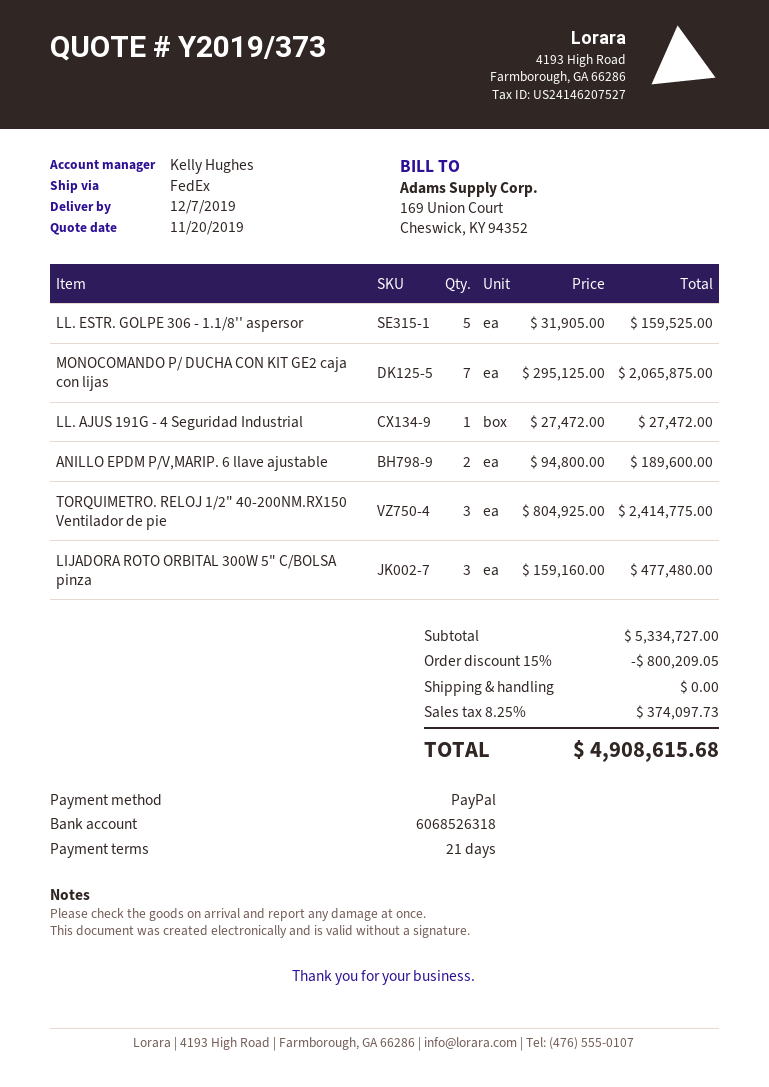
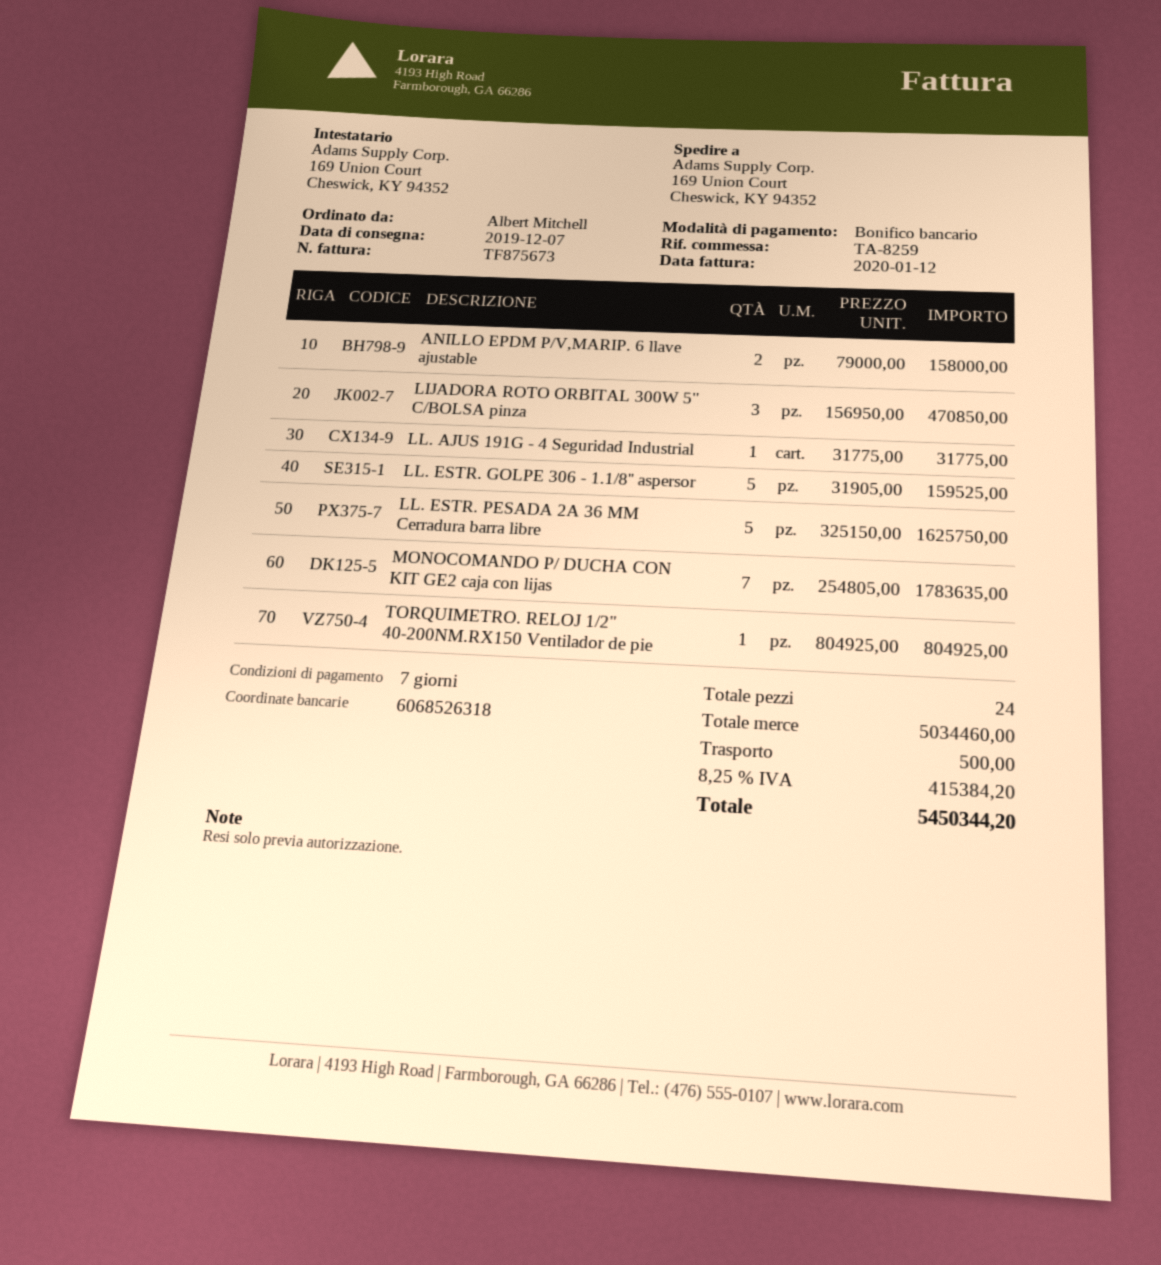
payment terms: 21 days -> 7 days
payment method: PayPal -> bank transfer
MONOCOMANDO P/ DUCHA CON KIT GE2 caja con lijas: 7 x 295125.00 = 2065875.00 -> 7 x 254805.00 = 1783635.00
LL. AJUS 191G - 4 Seguridad Industrial: 1 x 27472.00 = 27472.00 -> 1 x 31775.00 = 31775.00
ANILLO EPDM P/V,MARIP. 6 llave ajustable: 2 x 94800.00 = 189600.00 -> 2 x 79000.00 = 158000.00
TORQUIMETRO. RELOJ 1/2" 40-200NM.RX150 Ventilador de pie: 3 x 804925.00 = 2414775.00 -> 1 x 804925.00 = 804925.00
LIJADORA ROTO ORBITAL 300W 5" C/BOLSA pinza: 3 x 159160.00 = 477480.00 -> 3 x 156950.00 = 470850.00
LL. ESTR. PESADA 2A 36 MM Cerradura barra libre: none -> 5 x 325150.00 = 1625750.00
subtotal: 5334727.00 -> 5034460.00
discount: 15% = 800209.05 -> none
shipping: 0.00 -> 500.00
tax: 8.25% = 374097.73 -> 8.25% = 415384.20
total: 4908615.68 -> 5450344.20

